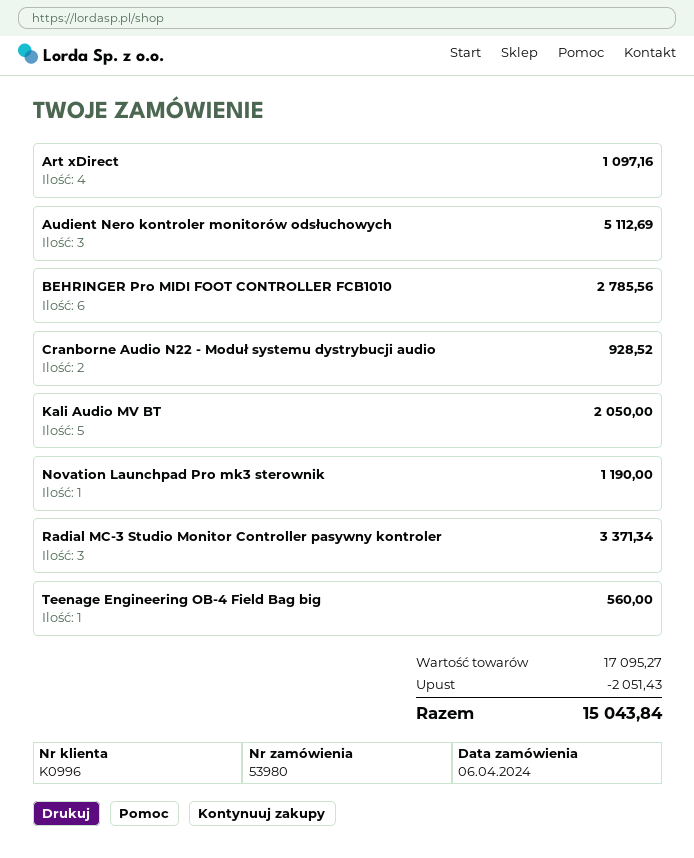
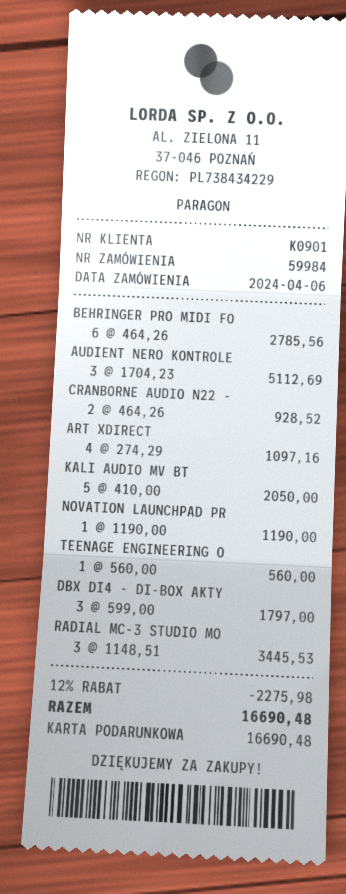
order number: 53980 -> 59984
customer number: K0996 -> K0901
Radial MC-3 Studio Monitor Controller pasywny kontroler: 3 for 3371.34 -> 3 for 3445.53
DBX DI4 - DI-BOX AKTY: none -> 3 for 1797.00
discount: 2051.43 -> 2275.98
total: 15043.84 -> 16690.48

